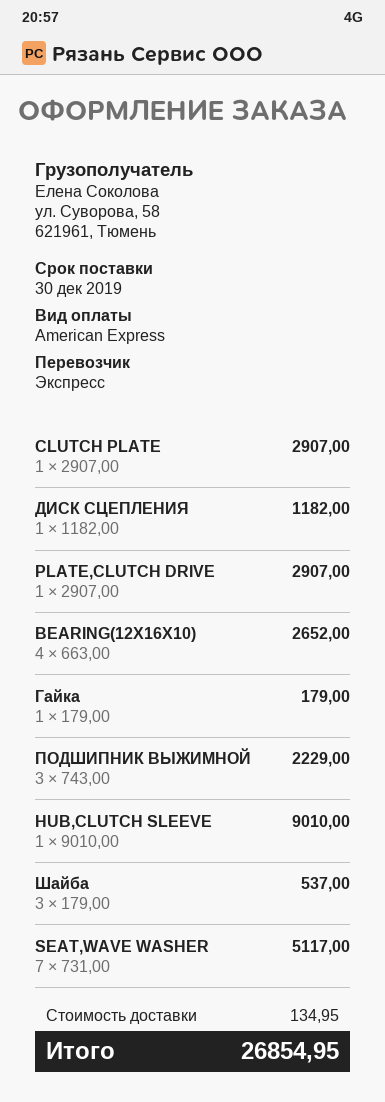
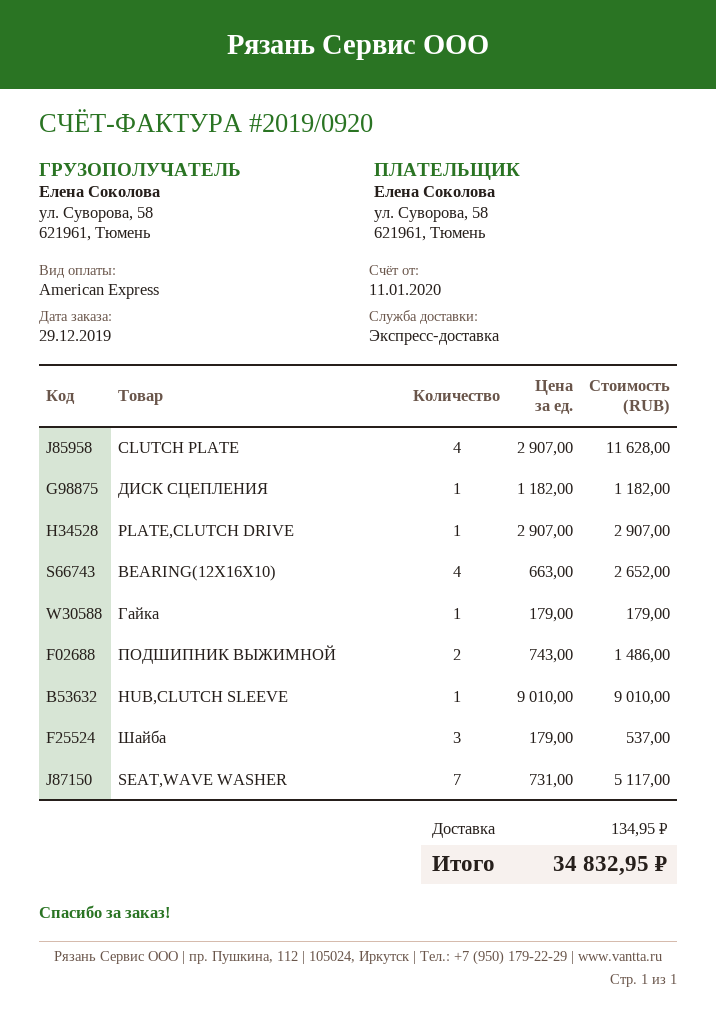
CLUTCH PLATE: 1 x 2907.00 = 2907.00 -> 4 x 2907.00 = 11628.00
ПОДШИПНИК ВЫЖИМНОЙ: 3 x 743.00 = 2229.00 -> 2 x 743.00 = 1486.00
total: 26854.95 -> 34832.95

